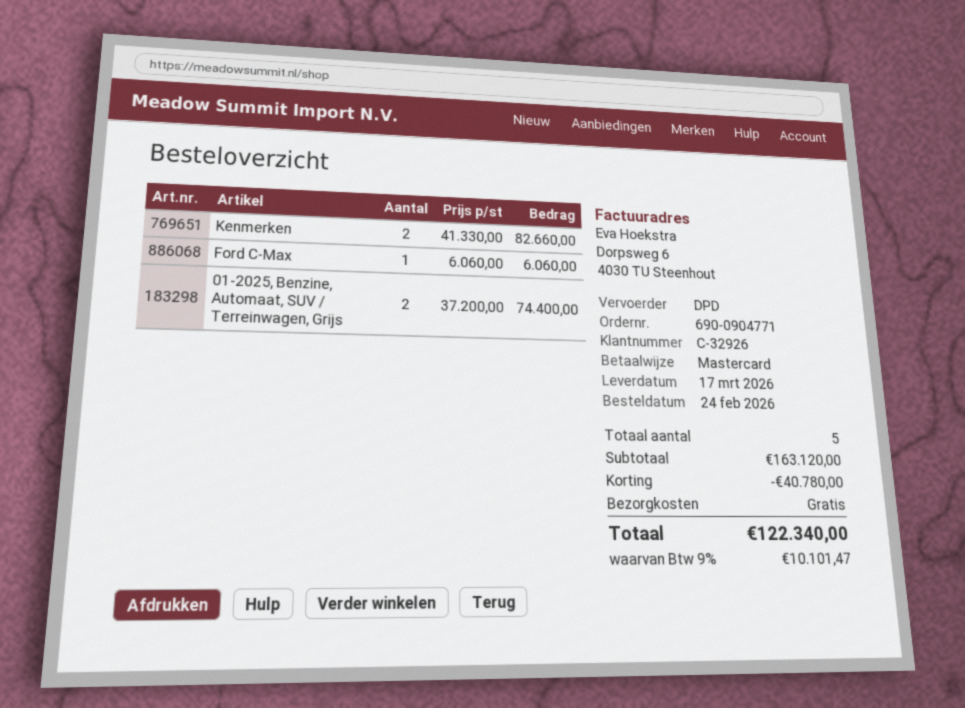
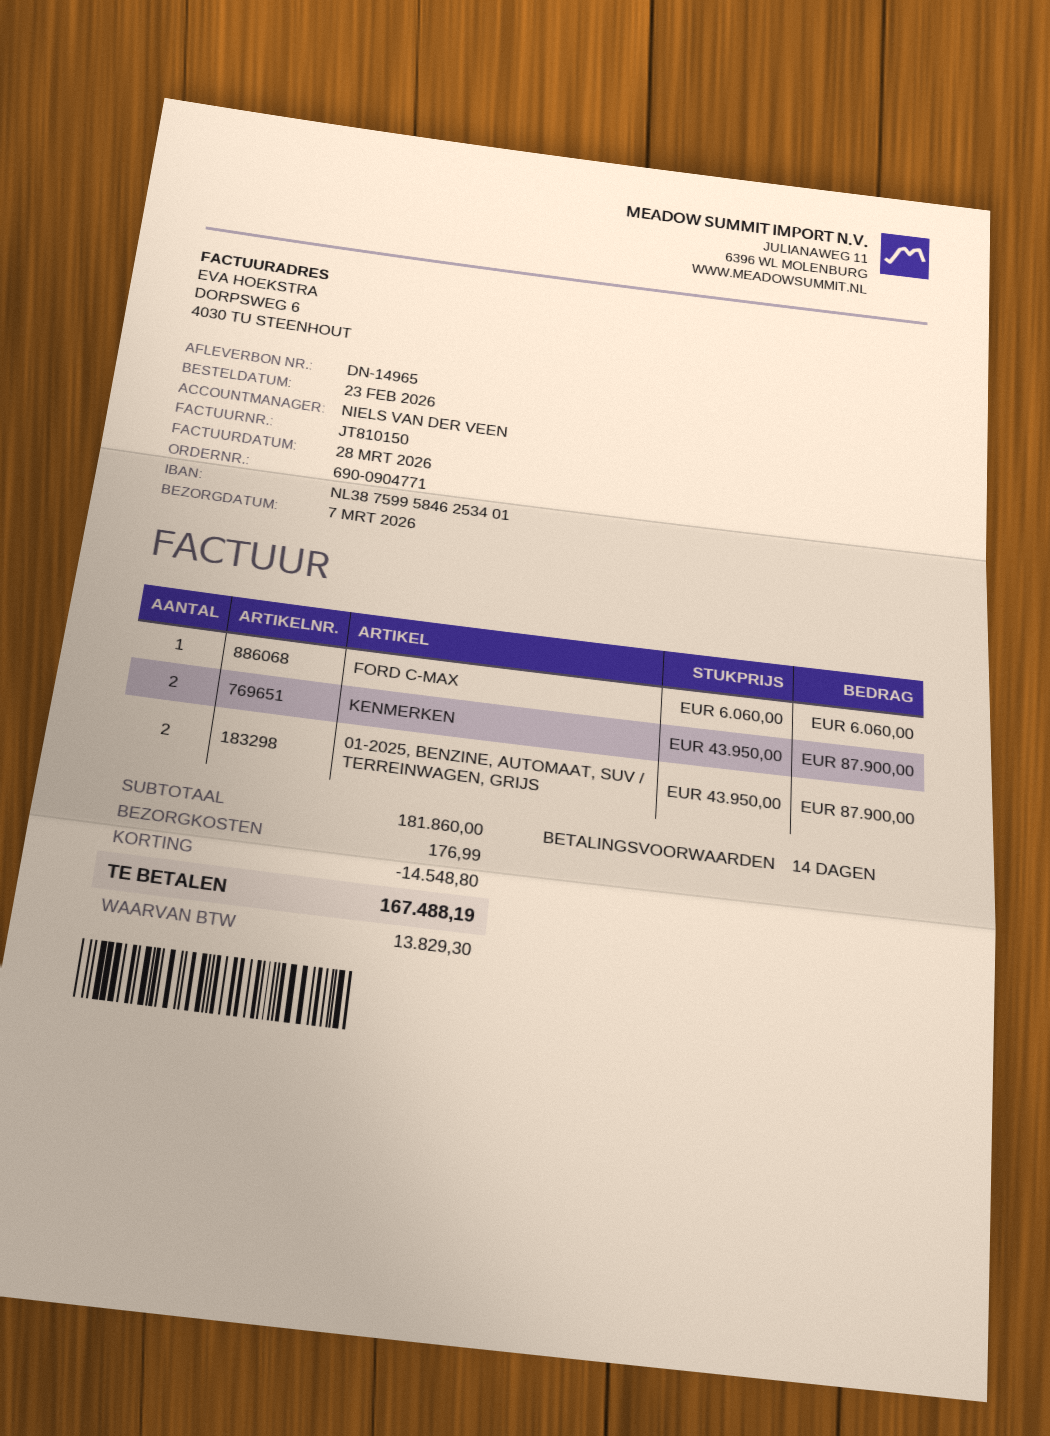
order date: 2026-02-24 -> 2026-02-23
delivery date: 2026-03-17 -> 2026-03-07
Kenmerken: 2 x 41330.00 = 82660.00 -> 2 x 43950.00 = 87900.00
01-2025, Benzine, Automaat, SUV / Terreinwagen, Grijs: 2 x 37200.00 = 74400.00 -> 2 x 43950.00 = 87900.00
subtotal: 163120.00 -> 181860.00
discount: 40780.00 -> 14548.80
shipping: 0.00 -> 176.99
tax: 10101.47 -> 13829.30
total: 122340.00 -> 167488.19

